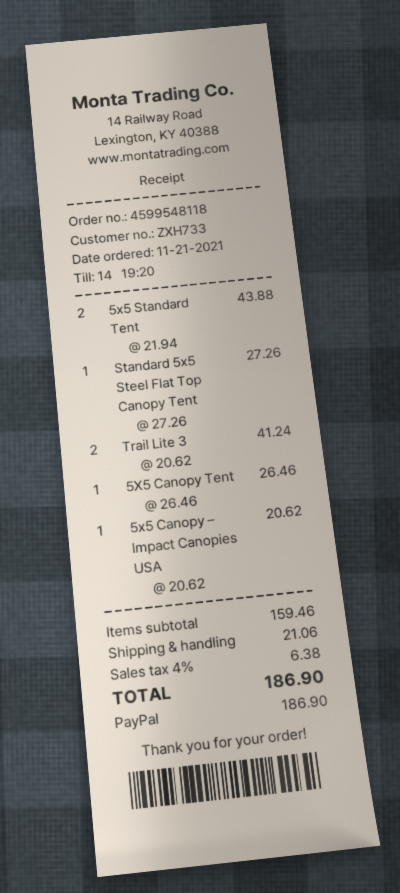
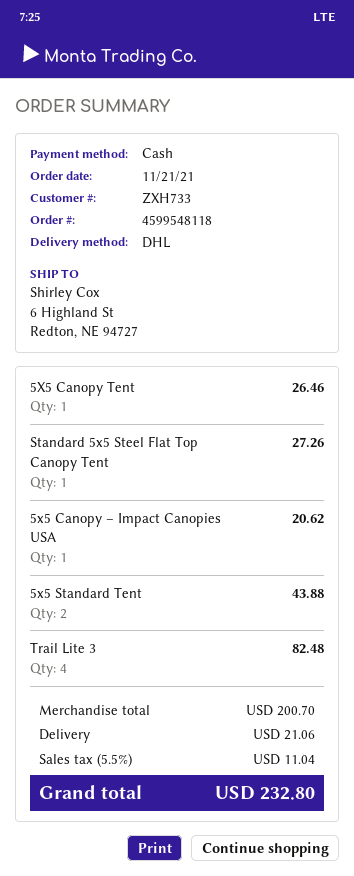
payment method: PayPal -> cash
Trail Lite 3: 2 for 41.24 -> 4 for 82.48
subtotal: 159.46 -> 200.70
tax: 4% = 6.38 -> 5.5% = 11.04
total: 186.90 -> 232.80

